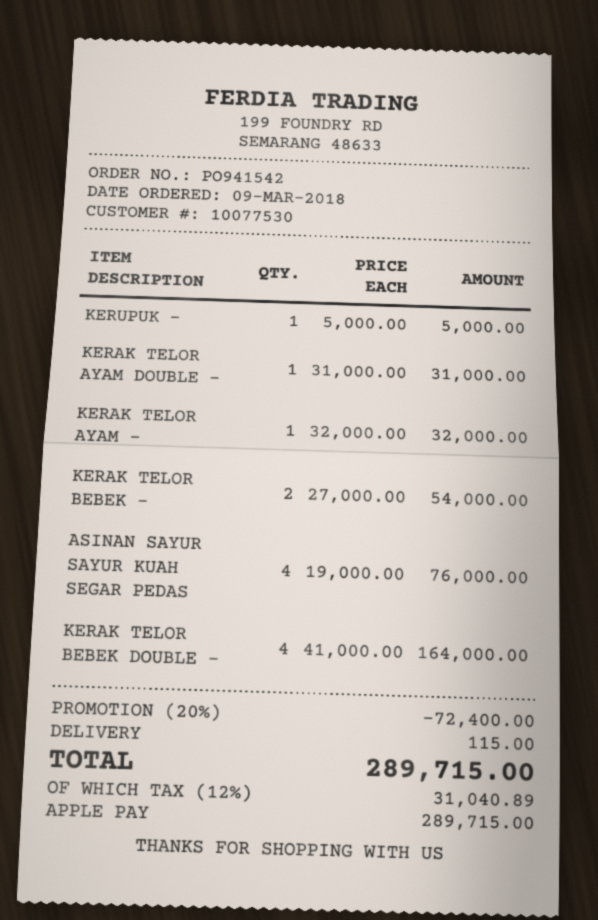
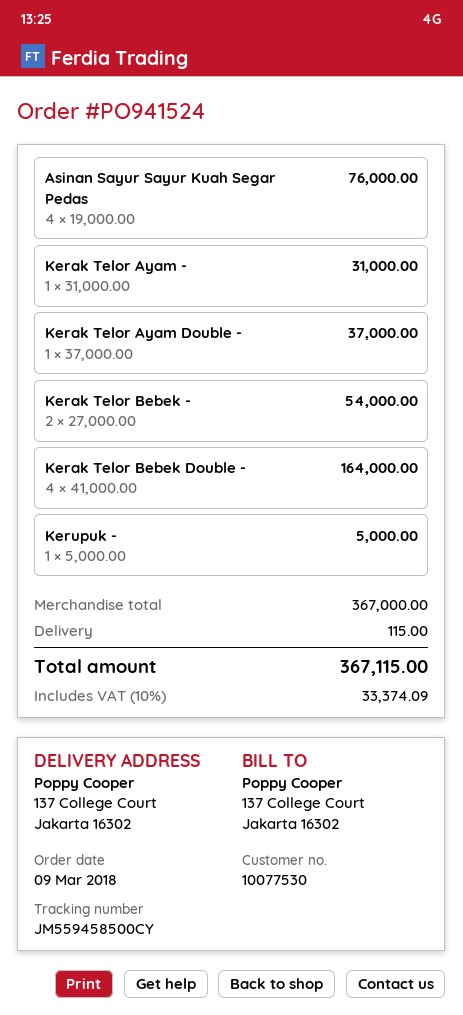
order number: PO941542 -> PO941524
KERAK TELOR AYAM DOUBLE -: 1 x 31000.00 = 31000.00 -> 1 x 37000.00 = 37000.00
KERAK TELOR AYAM -: 1 x 32000.00 = 32000.00 -> 1 x 31000.00 = 31000.00
discount: 20% = 72400.00 -> none
tax: 12% = 31040.89 -> 10% = 33374.09
total: 289715.00 -> 367115.00

